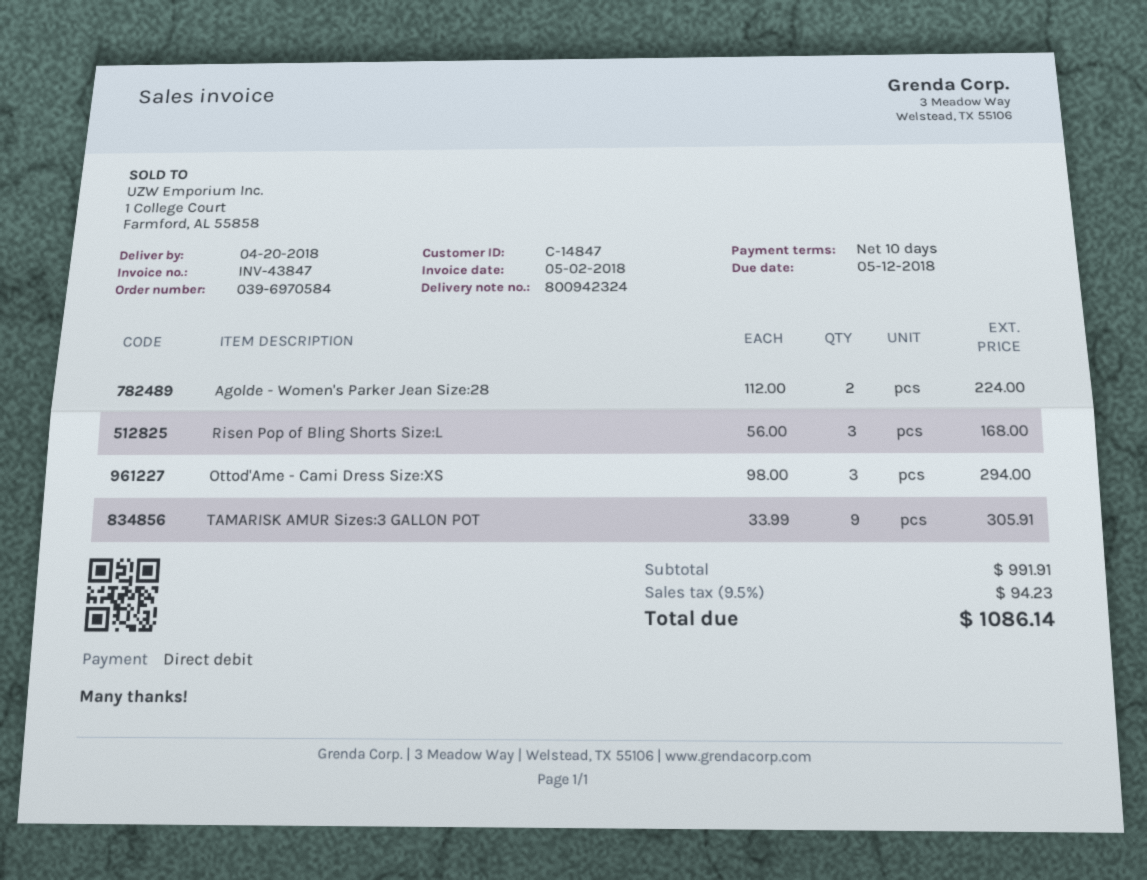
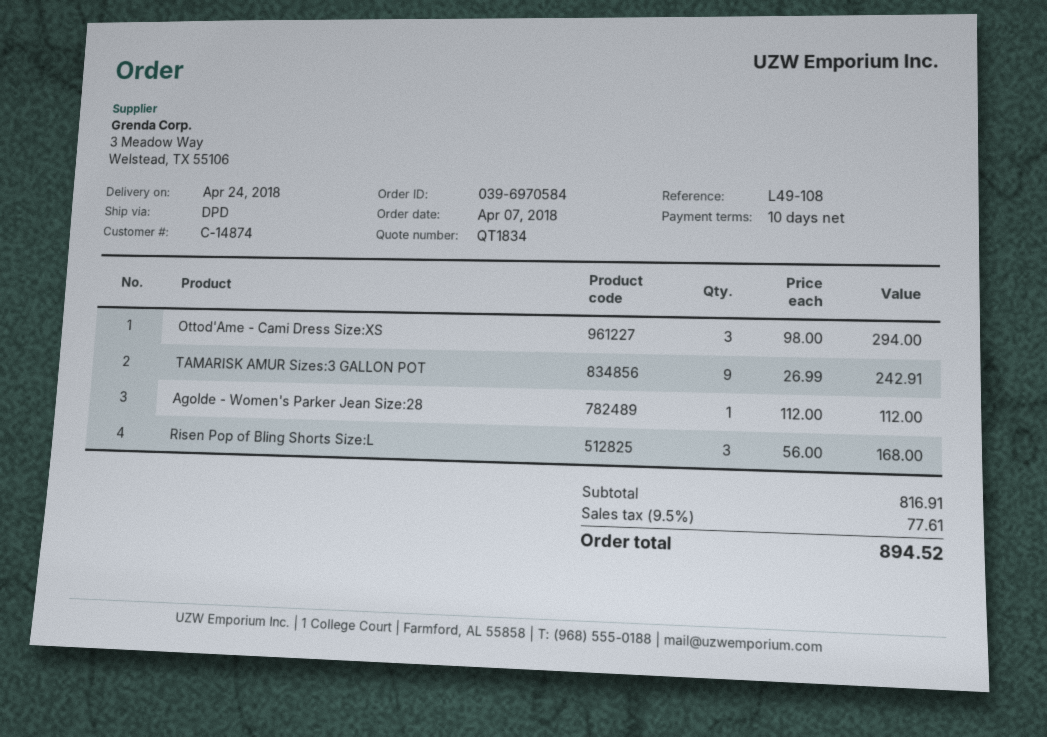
delivery date: 2018-04-20 -> 2018-04-24
customer number: C-14847 -> C-14874
Agolde - Women's Parker Jean Size:28: 2 x 112.00 = 224.00 -> 1 x 112.00 = 112.00
TAMARISK AMUR Sizes:3 GALLON POT: 9 x 33.99 = 305.91 -> 9 x 26.99 = 242.91
subtotal: 991.91 -> 816.91
tax: 9.5% = 94.23 -> 9.5% = 77.61
total: 1086.14 -> 894.52

